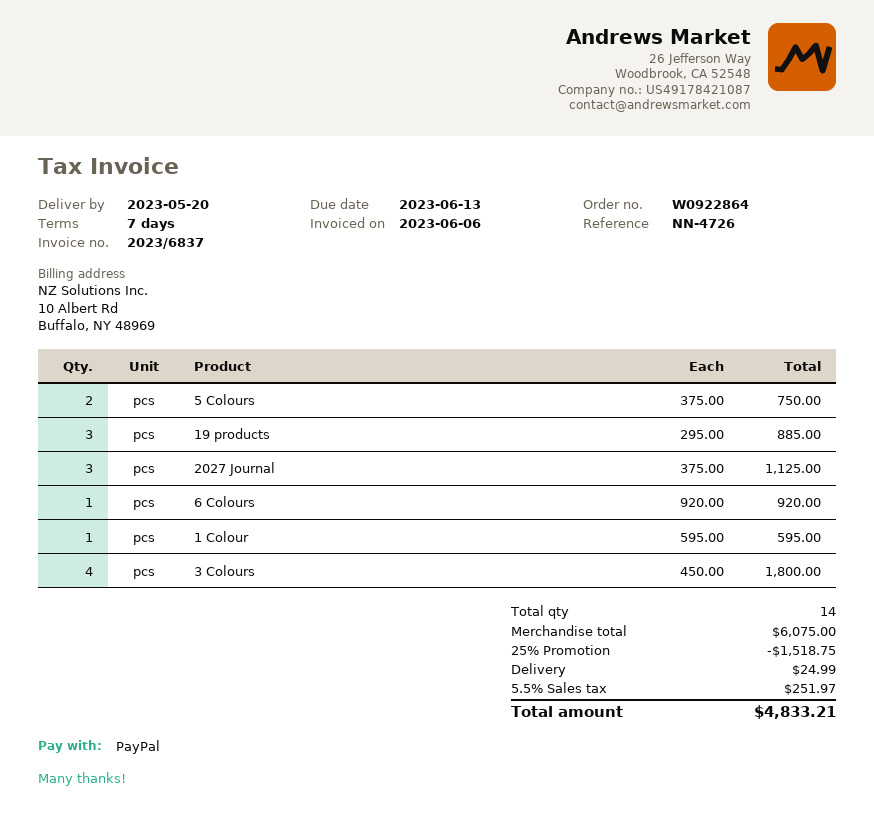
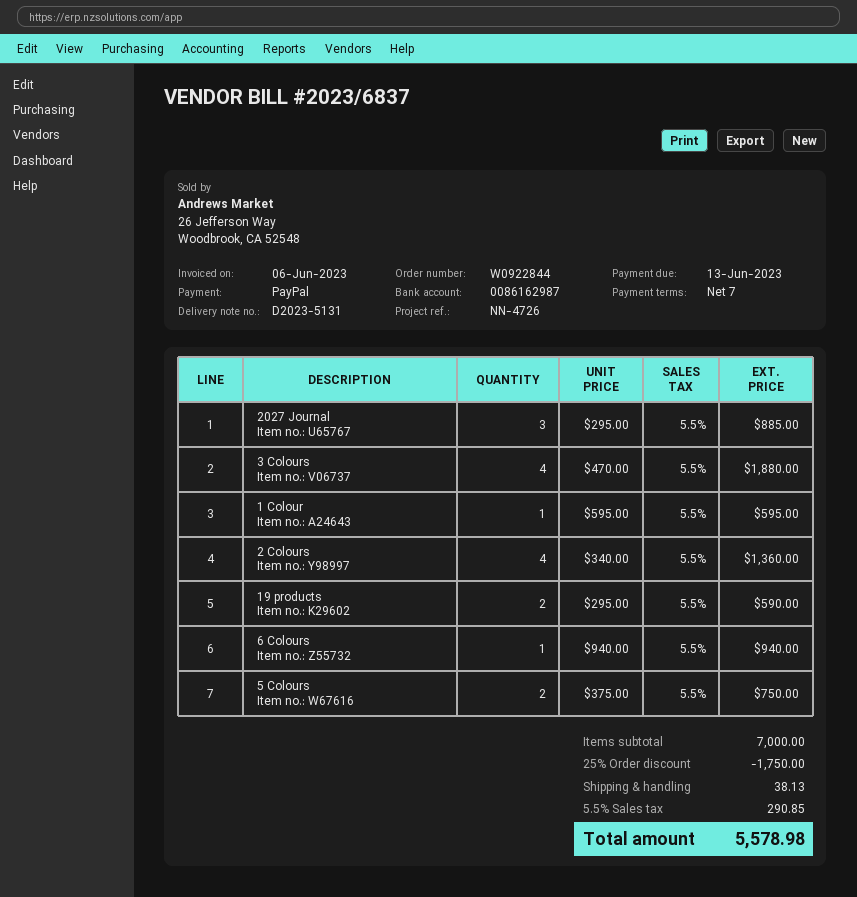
order number: W0922864 -> W0922844
19 products: 3 x 295.00 = 885.00 -> 2 x 295.00 = 590.00
2027 Journal: 3 x 375.00 = 1125.00 -> 3 x 295.00 = 885.00
6 Colours: 1 x 920.00 = 920.00 -> 1 x 940.00 = 940.00
3 Colours: 4 x 450.00 = 1800.00 -> 4 x 470.00 = 1880.00
2 Colours: none -> 4 x 340.00 = 1360.00
subtotal: 6075.00 -> 7000.00
discount: 25% = 1518.75 -> 25% = 1750.00
shipping: 24.99 -> 38.13
tax: 5.5% = 251.97 -> 5.5% = 290.85
total: 4833.21 -> 5578.98

